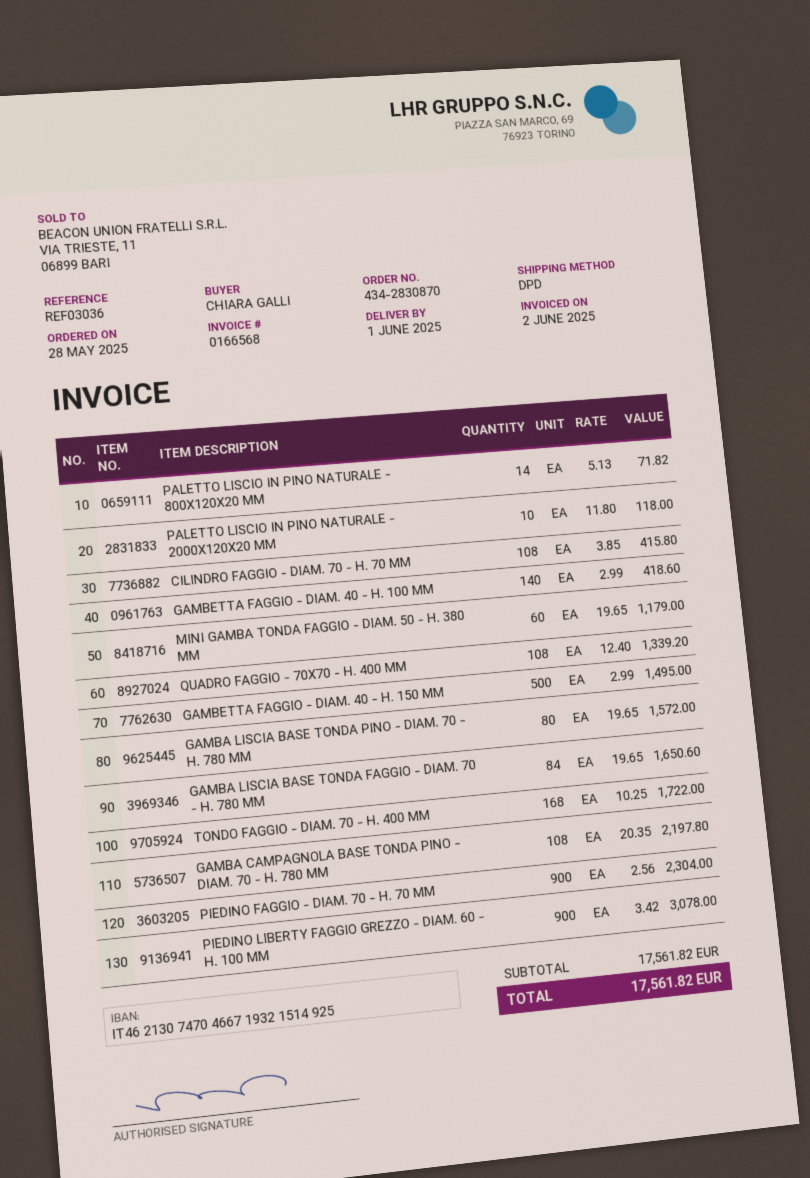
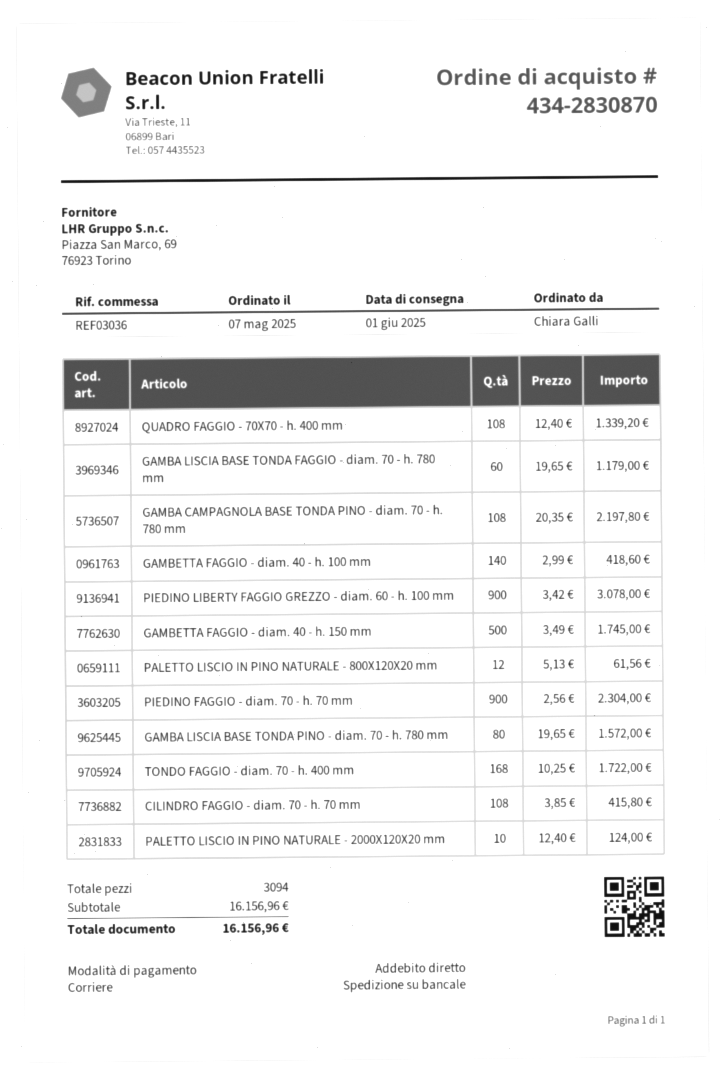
order date: 2025-05-28 -> 2025-05-07
shipping method: DPD -> pallet freight
PALETTO LISCIO IN PINO NATURALE - 800X120X20 MM: 14 x 5.13 = 71.82 -> 12 x 5.13 = 61.56
PALETTO LISCIO IN PINO NATURALE - 2000X120X20 MM: 10 x 11.80 = 118.00 -> 10 x 12.40 = 124.00
MINI GAMBA TONDA FAGGIO - DIAM. 50 - H. 380 MM: 60 x 19.65 = 1179.00 -> none
GAMBETTA FAGGIO - DIAM. 40 - H. 150 MM: 500 x 2.99 = 1495.00 -> 500 x 3.49 = 1745.00
GAMBA LISCIA BASE TONDA FAGGIO - DIAM. 70 - H. 780 MM: 84 x 19.65 = 1650.60 -> 60 x 19.65 = 1179.00
subtotal: 17561.82 -> 16156.96
total: 17561.82 -> 16156.96

